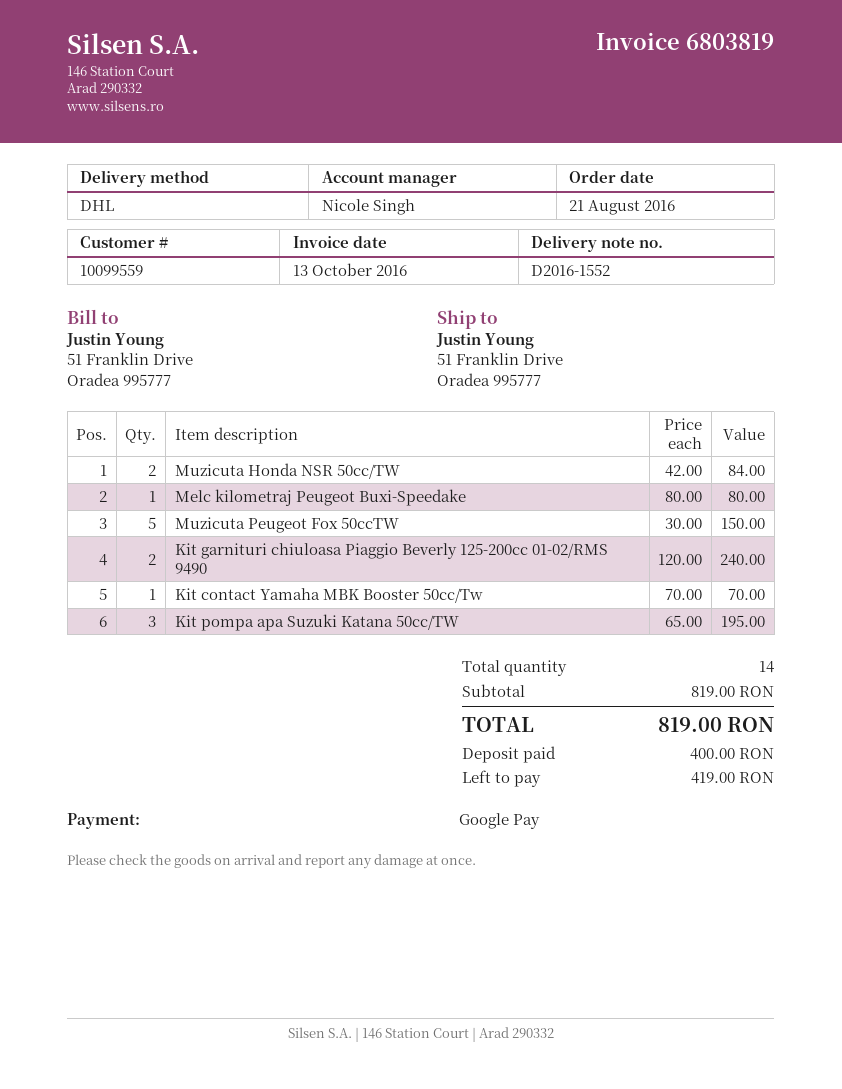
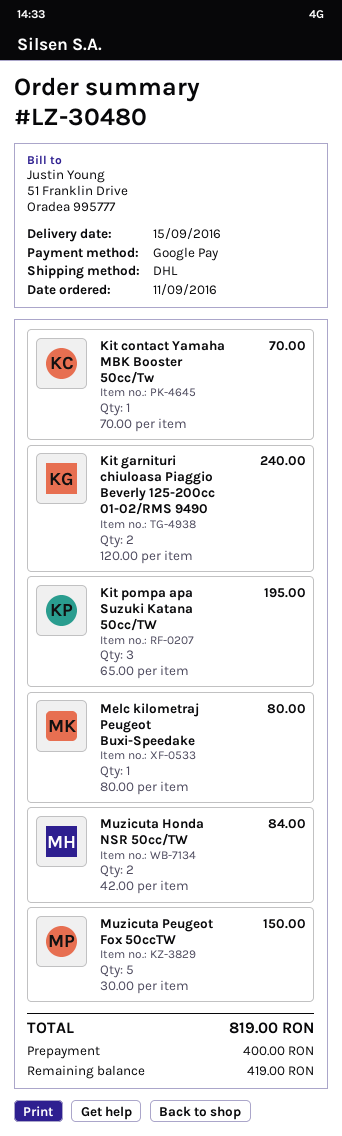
order date: 2016-08-21 -> 2016-09-11

